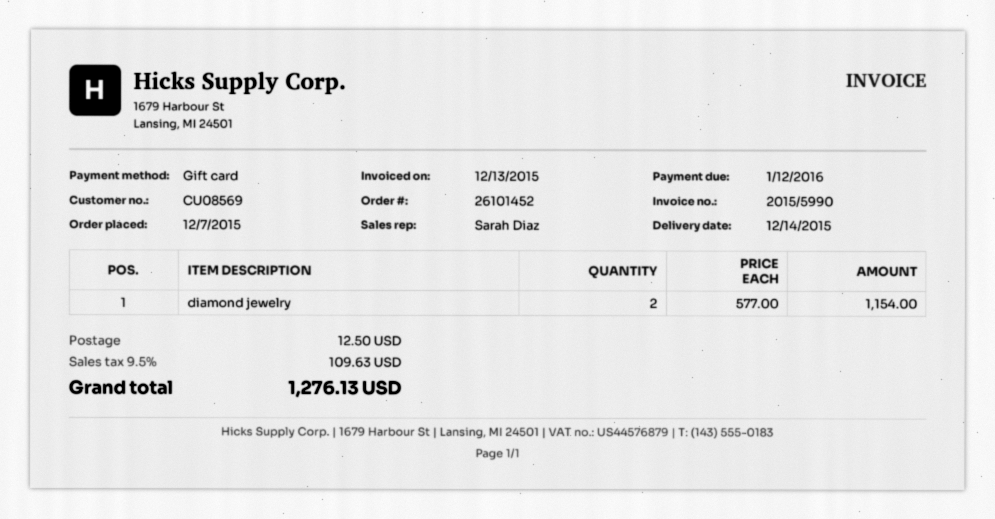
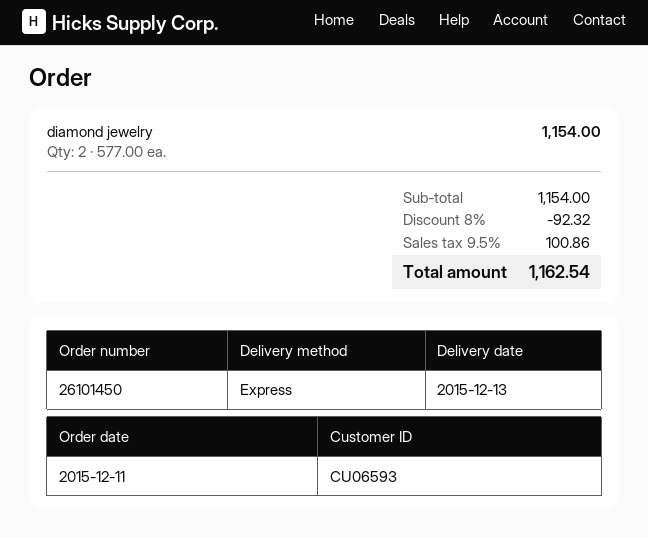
order number: 26101452 -> 26101450
order date: 2015-12-07 -> 2015-12-11
delivery date: 2015-12-14 -> 2015-12-13
customer number: CU08569 -> CU06593
discount: none -> 8% = 92.32
shipping: 12.50 -> none
tax: 9.5% = 109.63 -> 9.5% = 100.86
total: 1276.13 -> 1162.54

